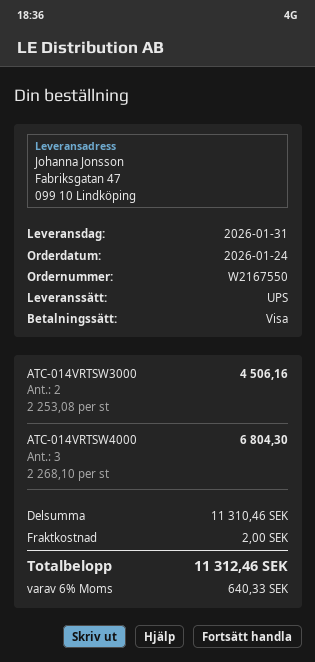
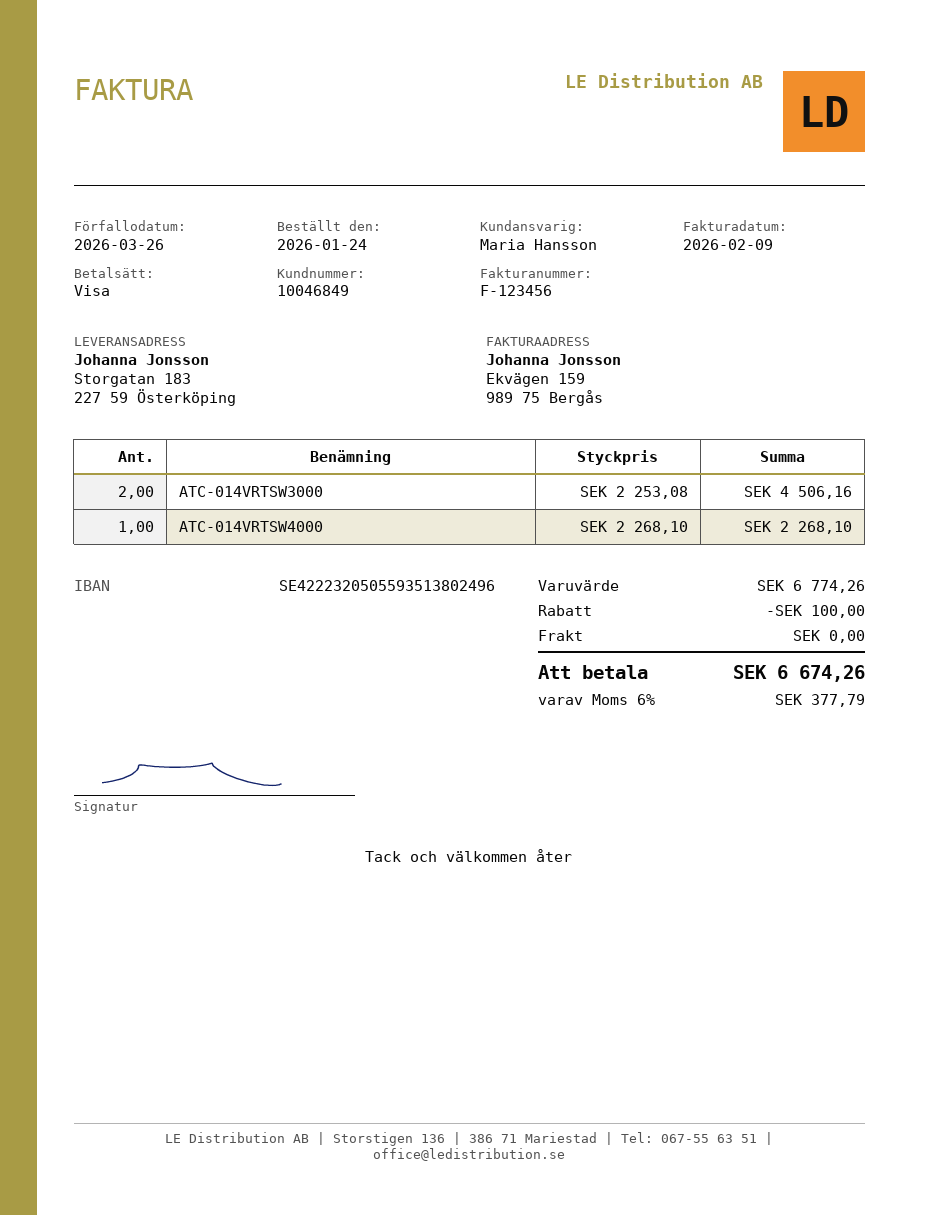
ship to: Fabriksgatan 47, 099 10 Lindköping -> Storgatan 183, 227 59 Österköping
ATC-014VRTSW4000: 3 x 2268.10 = 6804.30 -> 1 x 2268.10 = 2268.10
subtotal: 11310.46 -> 6774.26
discount: none -> 100.00
shipping: 2.00 -> 0.00
tax: 6% = 640.33 -> 6% = 377.79
total: 11312.46 -> 6674.26

